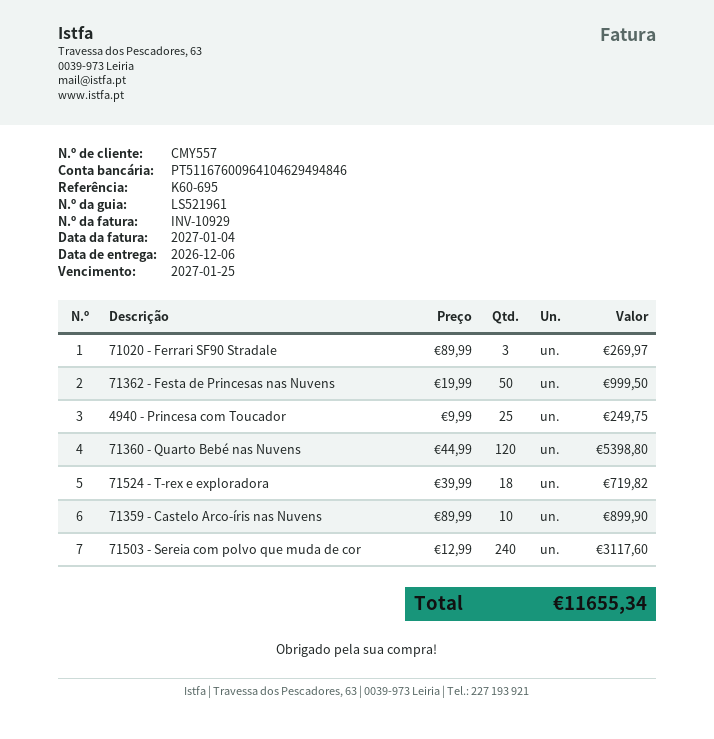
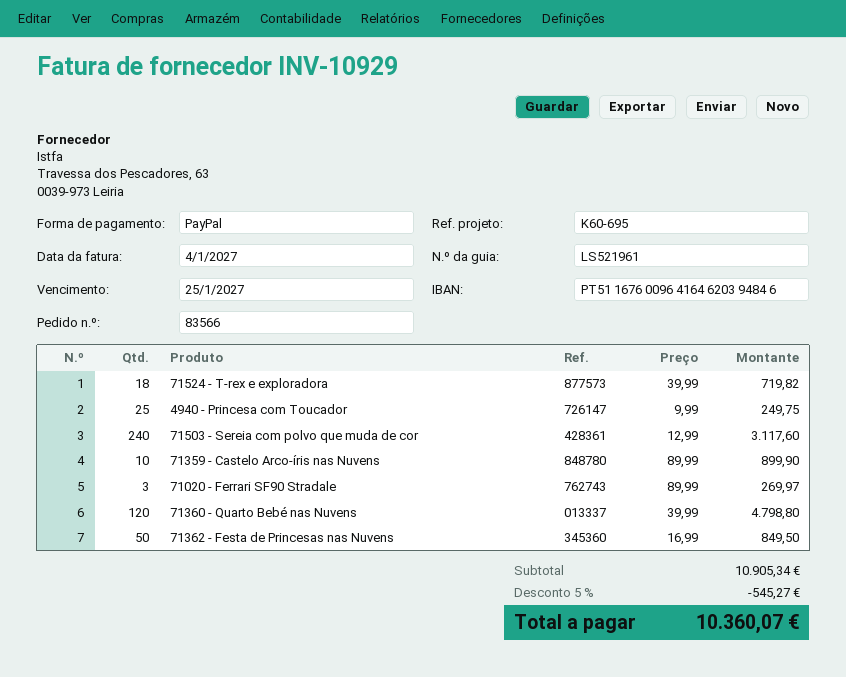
bank account: PT51167600964104629494846 -> PT51167600964164620394846
71362 - Festa de Princesas nas Nuvens: 50 x 19.99 = 999.50 -> 50 x 16.99 = 849.50
71360 - Quarto Bebé nas Nuvens: 120 x 44.99 = 5398.80 -> 120 x 39.99 = 4798.80
discount: none -> 5% = 545.27
total: 11655.34 -> 10360.07

